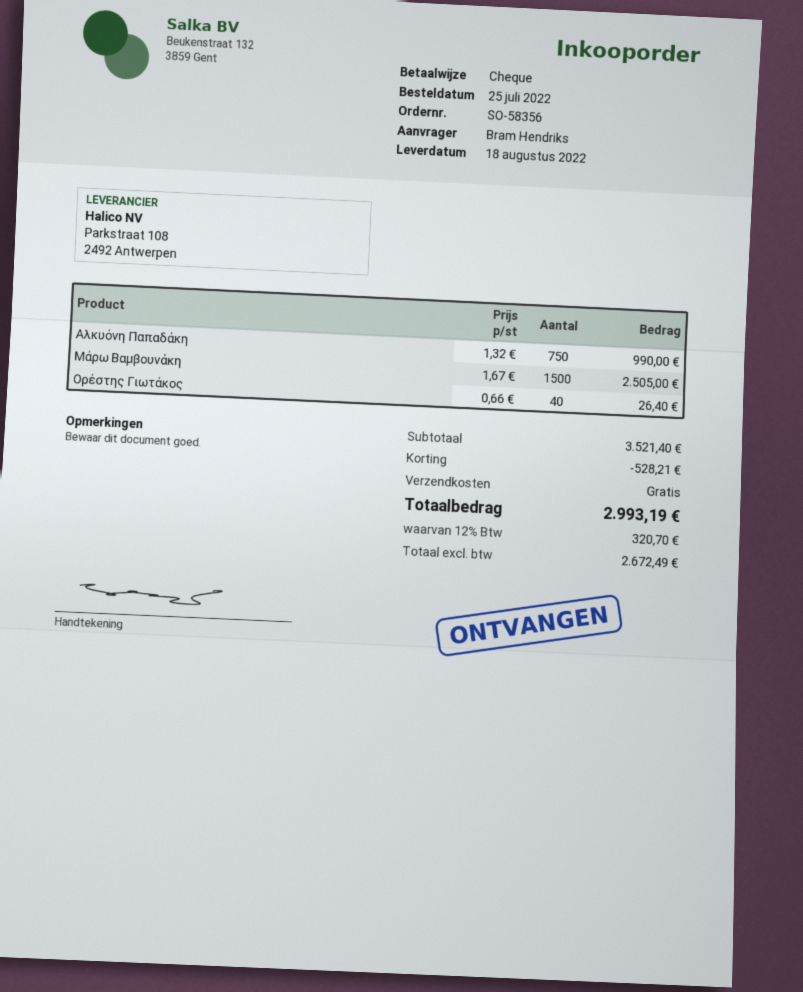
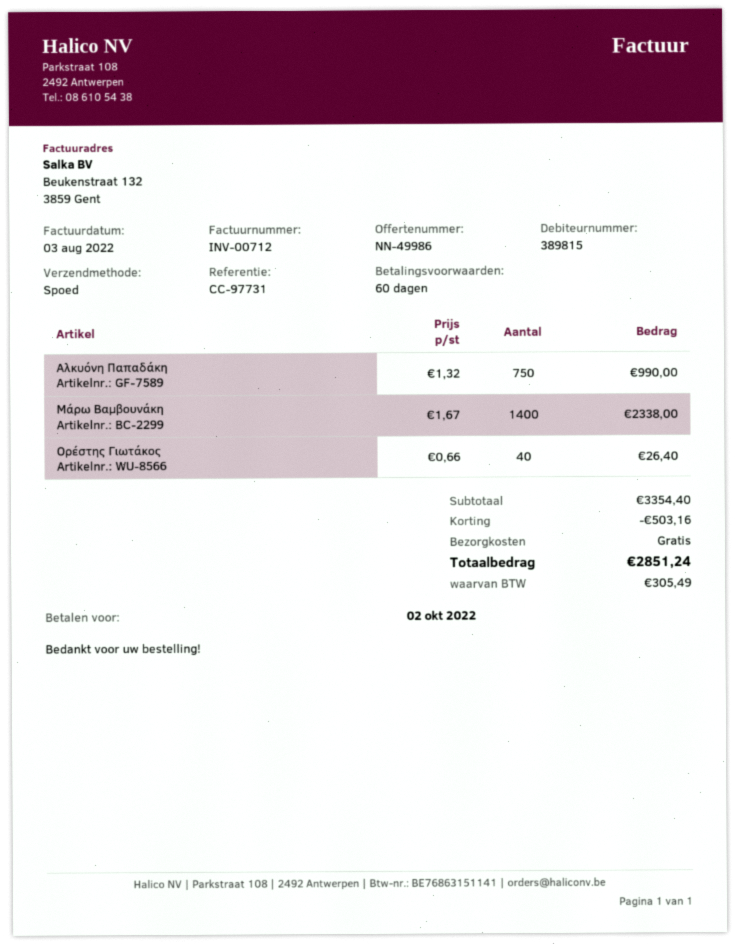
Μάρω Βαμβουνάκη: 1500 x 1.67 = 2505.00 -> 1400 x 1.67 = 2338.00
subtotal: 3521.40 -> 3354.40
discount: 528.21 -> 503.16
tax: 320.70 -> 305.49
total: 2993.19 -> 2851.24

